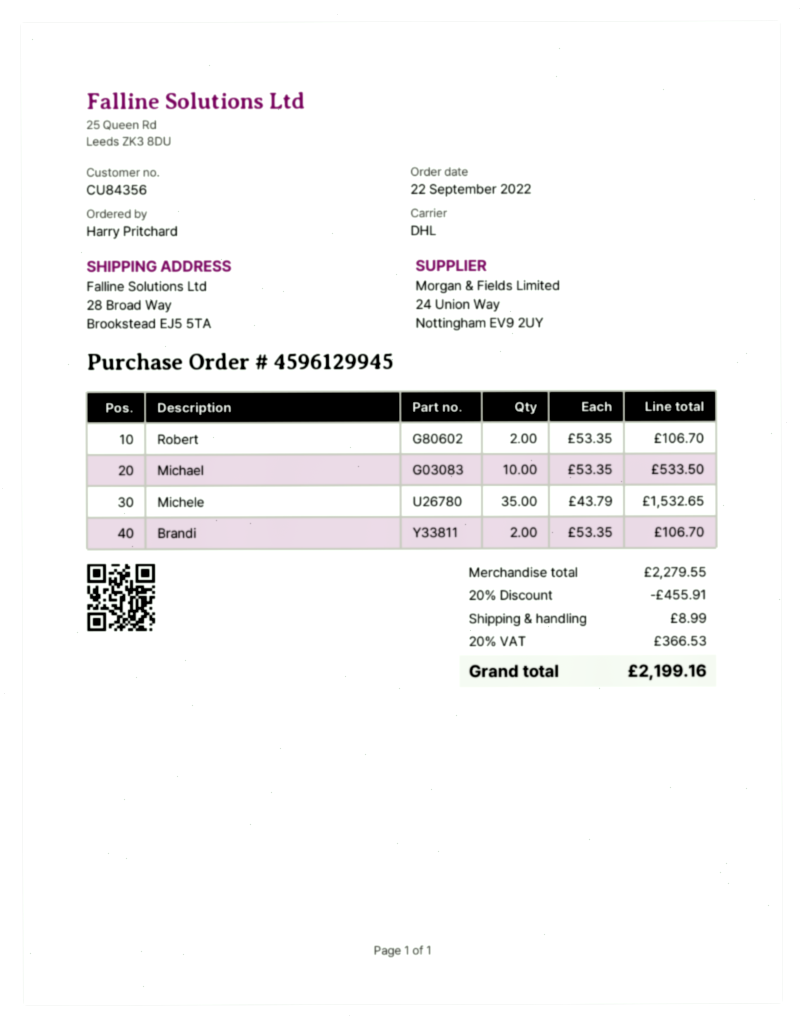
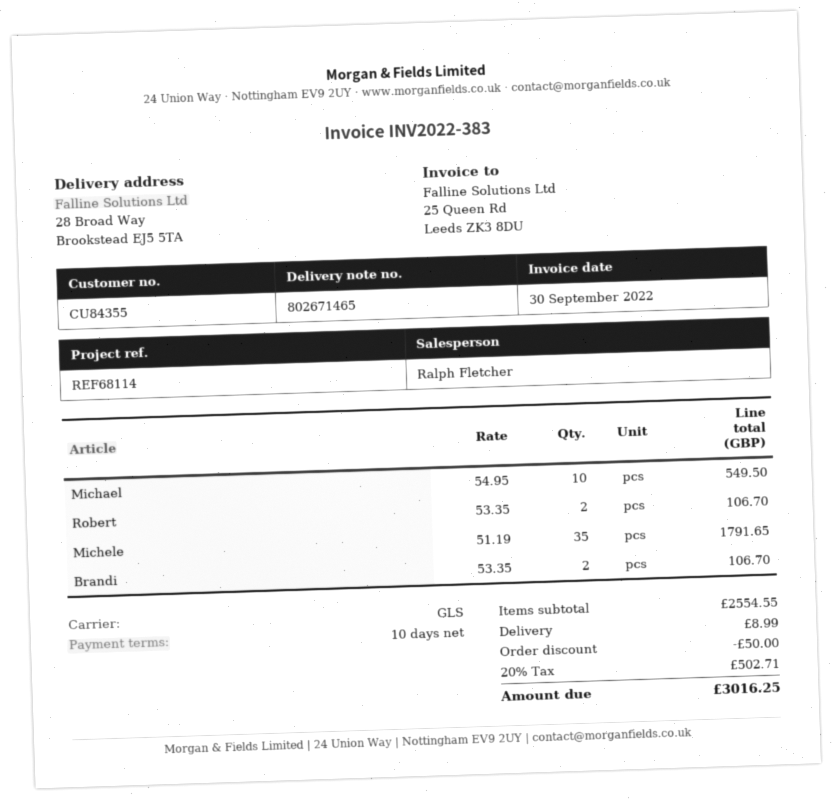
customer number: CU84356 -> CU84355
shipping method: DHL -> GLS
Michael: 10 x 53.35 = 533.50 -> 10 x 54.95 = 549.50
Michele: 35 x 43.79 = 1532.65 -> 35 x 51.19 = 1791.65
subtotal: 2279.55 -> 2554.55
discount: 455.91 -> 50.00
tax: 20% = 366.53 -> 20% = 502.71
total: 2199.16 -> 3016.25

